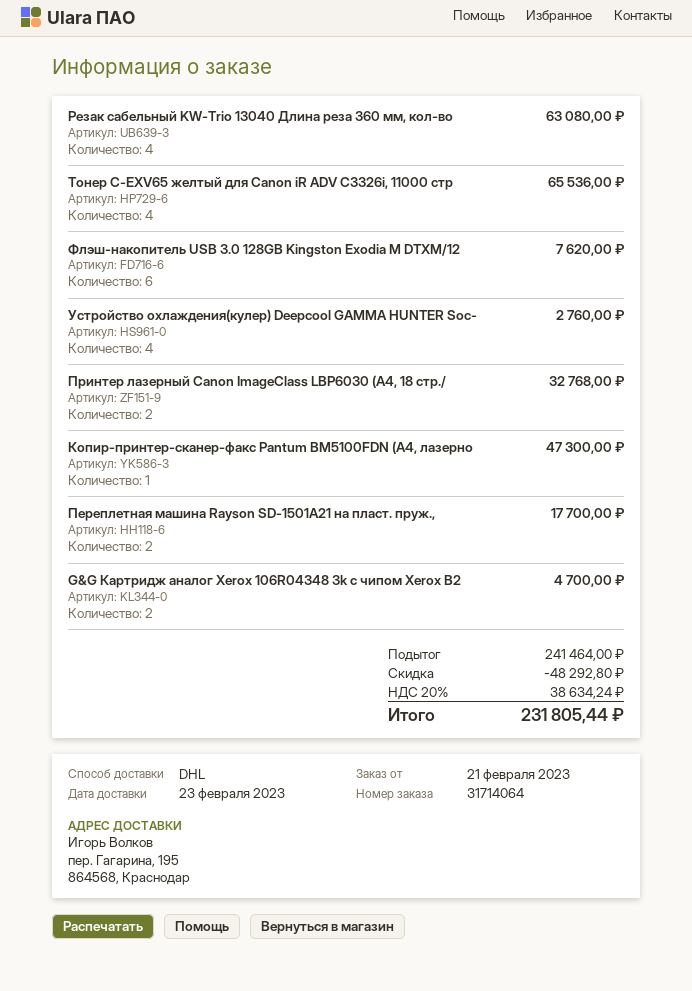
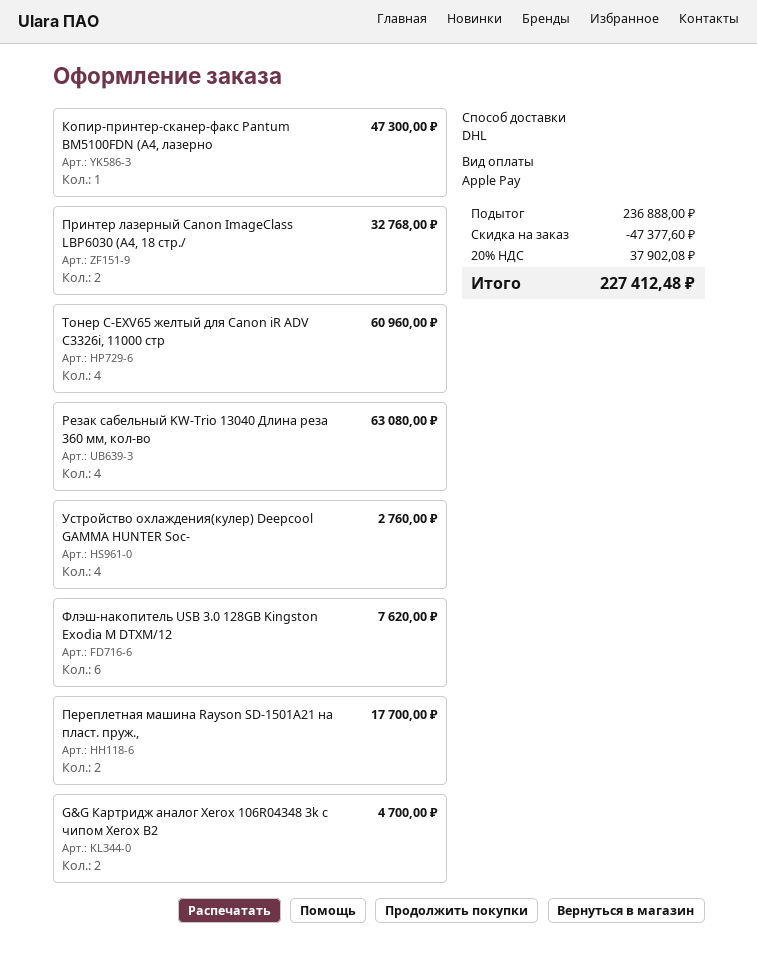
Тонер C-EXV65 желтый для Canon iR ADV C3326i, 11000 стр: 4 for 65536.00 -> 4 for 60960.00
subtotal: 241464.00 -> 236888.00
discount: 48292.80 -> 47377.60
tax: 20% = 38634.24 -> 20% = 37902.08
total: 231805.44 -> 227412.48

